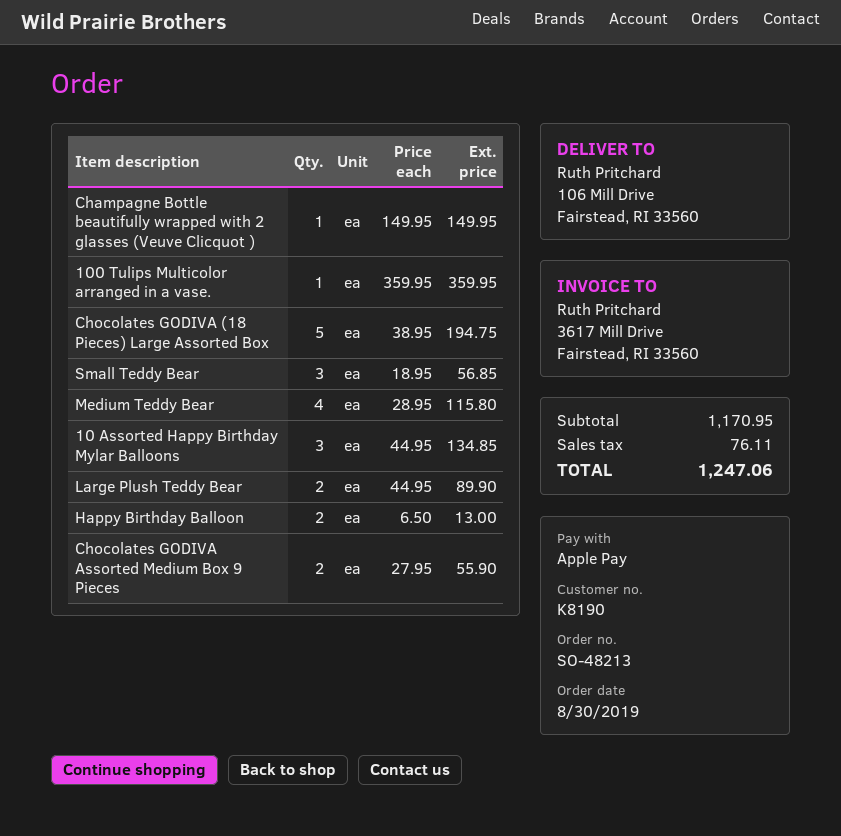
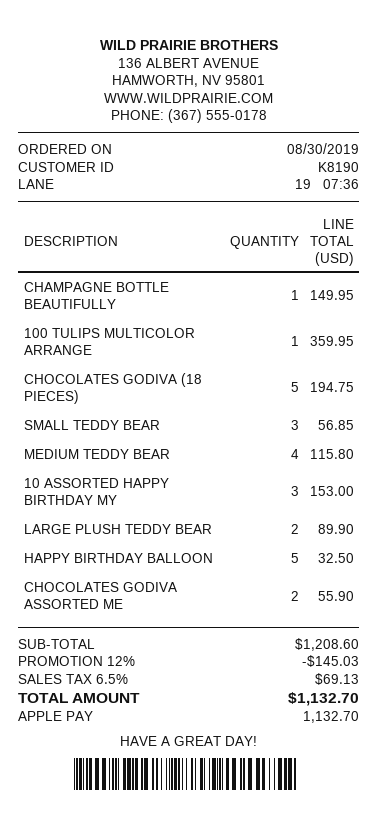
10 Assorted Happy Birthday Mylar Balloons: 3 for 134.85 -> 3 for 153.00
Happy Birthday Balloon: 2 for 13.00 -> 5 for 32.50
subtotal: 1170.95 -> 1208.60
discount: none -> 12% = 145.03
tax: 76.11 -> 69.13
total: 1247.06 -> 1132.70

